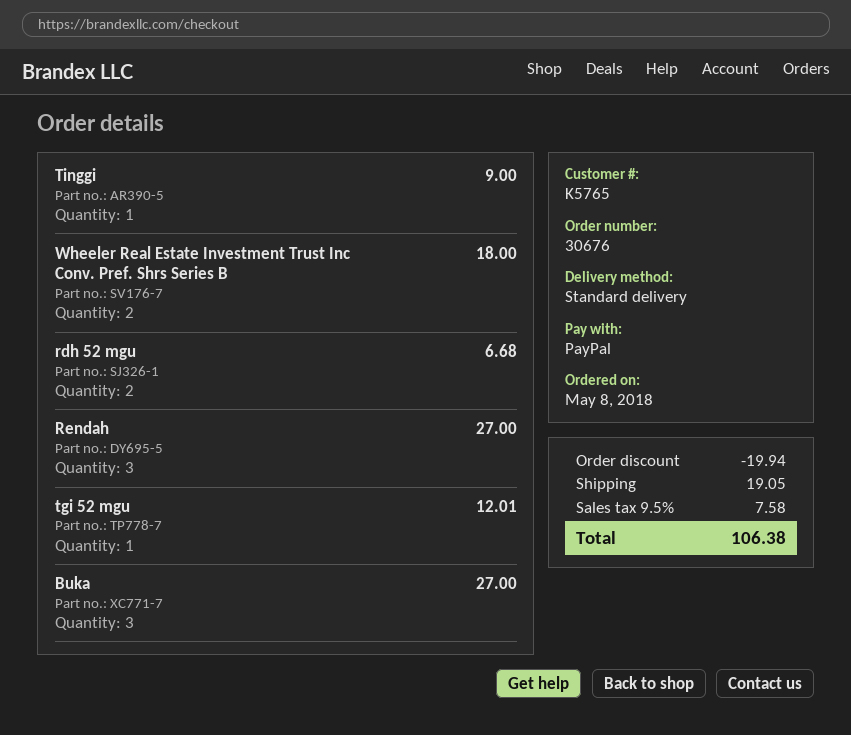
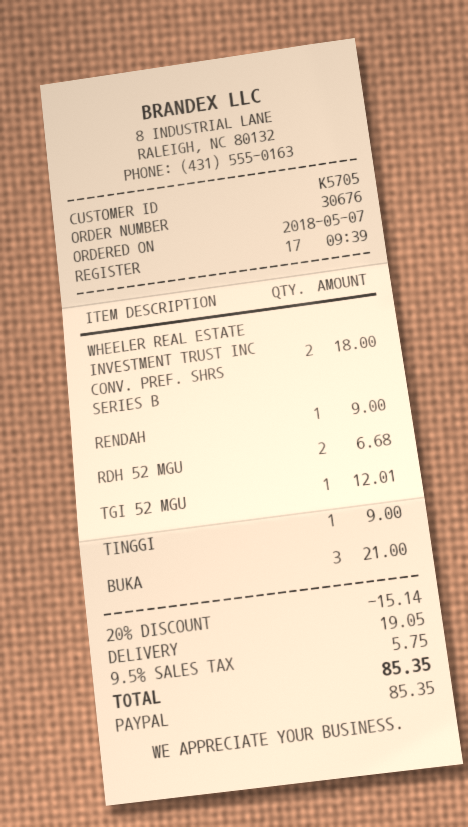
order date: 2018-05-08 -> 2018-05-07
customer number: K5765 -> K5705
Rendah: 3 for 27.00 -> 1 for 9.00
Buka: 3 for 27.00 -> 3 for 21.00
discount: 19.94 -> 15.14
tax: 9.5% = 7.58 -> 9.5% = 5.75
total: 106.38 -> 85.35

